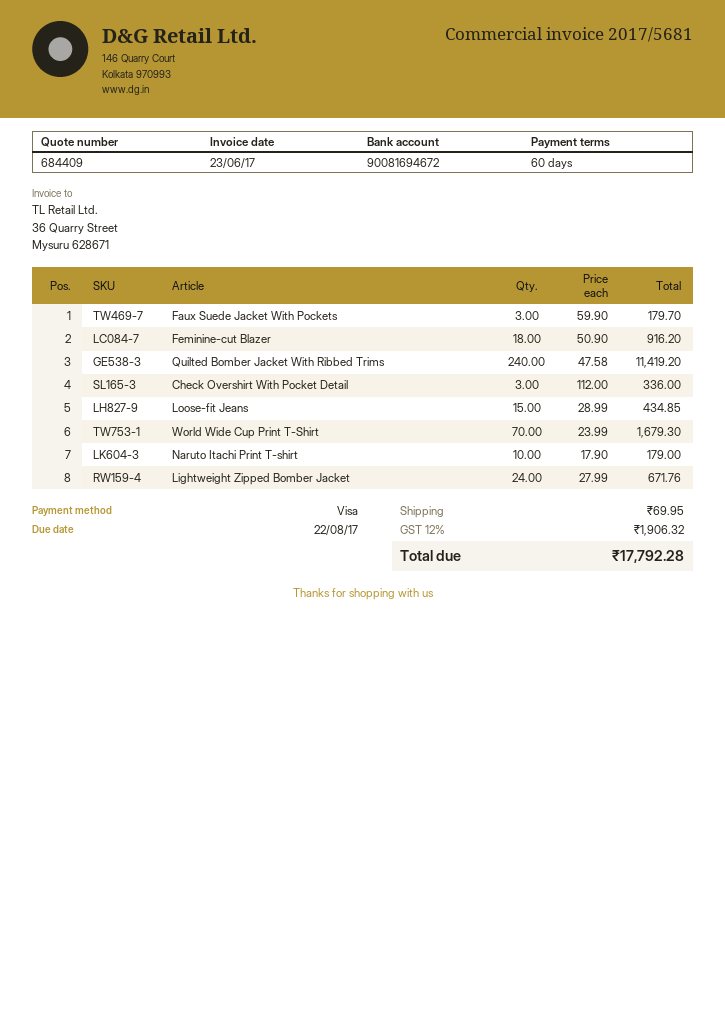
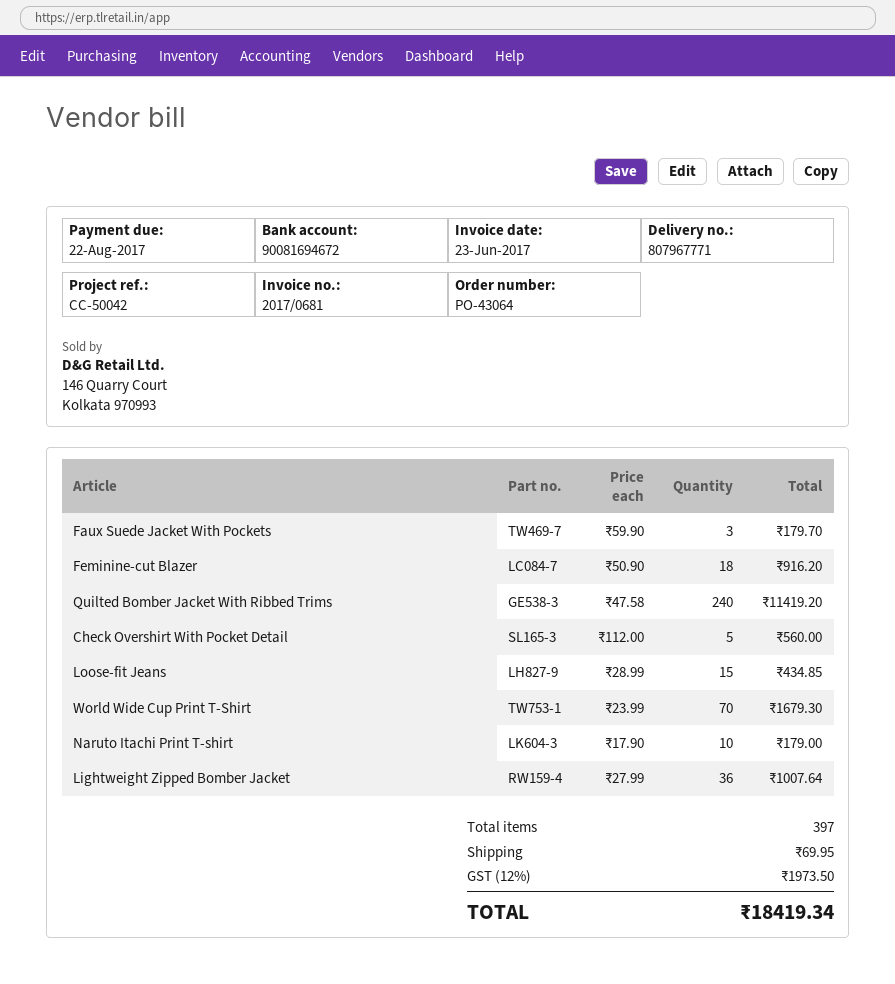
invoice number: 2017/5681 -> 2017/0681
Check Overshirt With Pocket Detail: 3 x 112.00 = 336.00 -> 5 x 112.00 = 560.00
Lightweight Zipped Bomber Jacket: 24 x 27.99 = 671.76 -> 36 x 27.99 = 1007.64
tax: 12% = 1906.32 -> 12% = 1973.50
total: 17792.28 -> 18419.34

